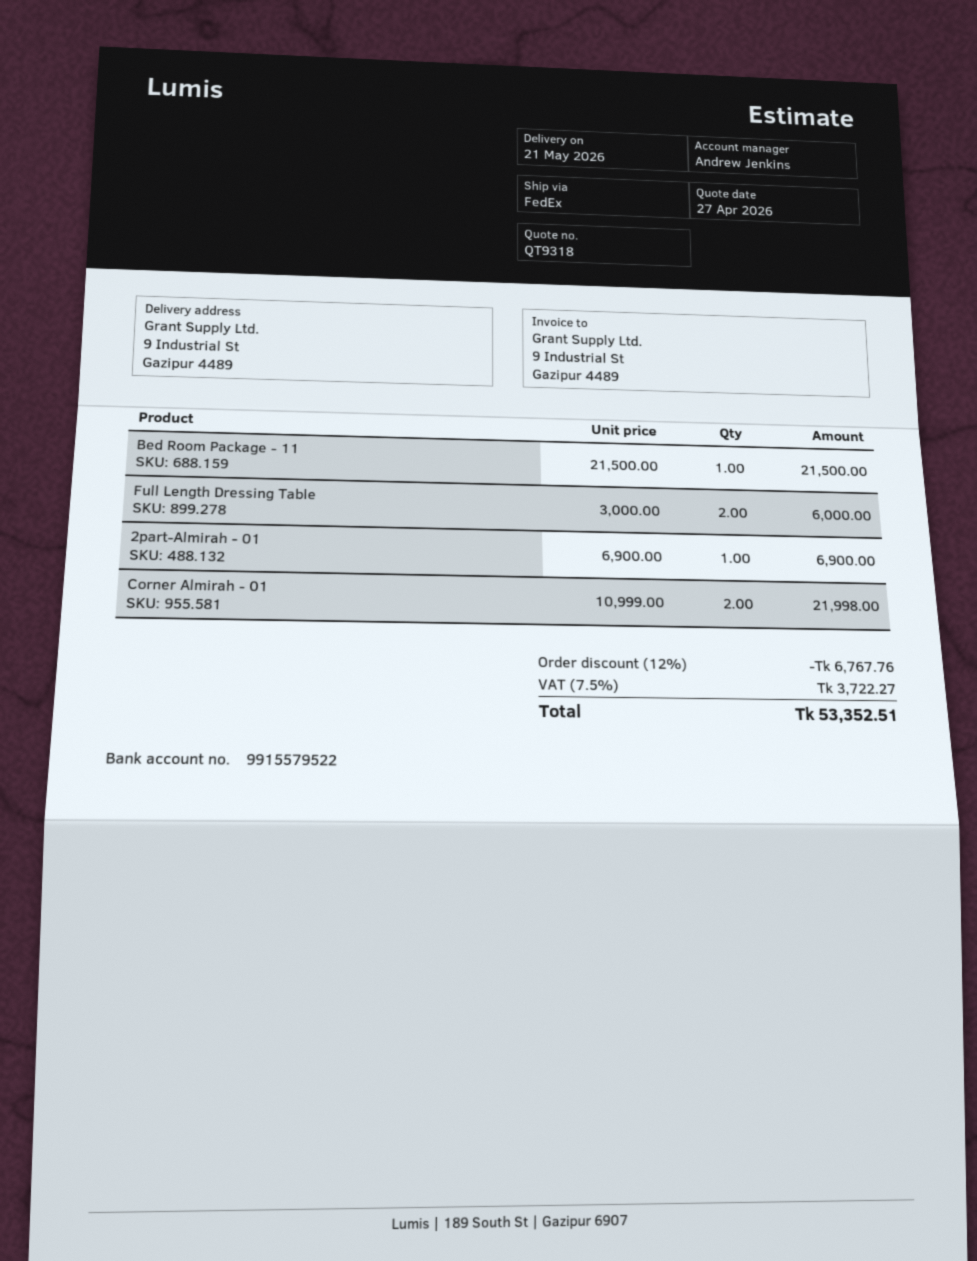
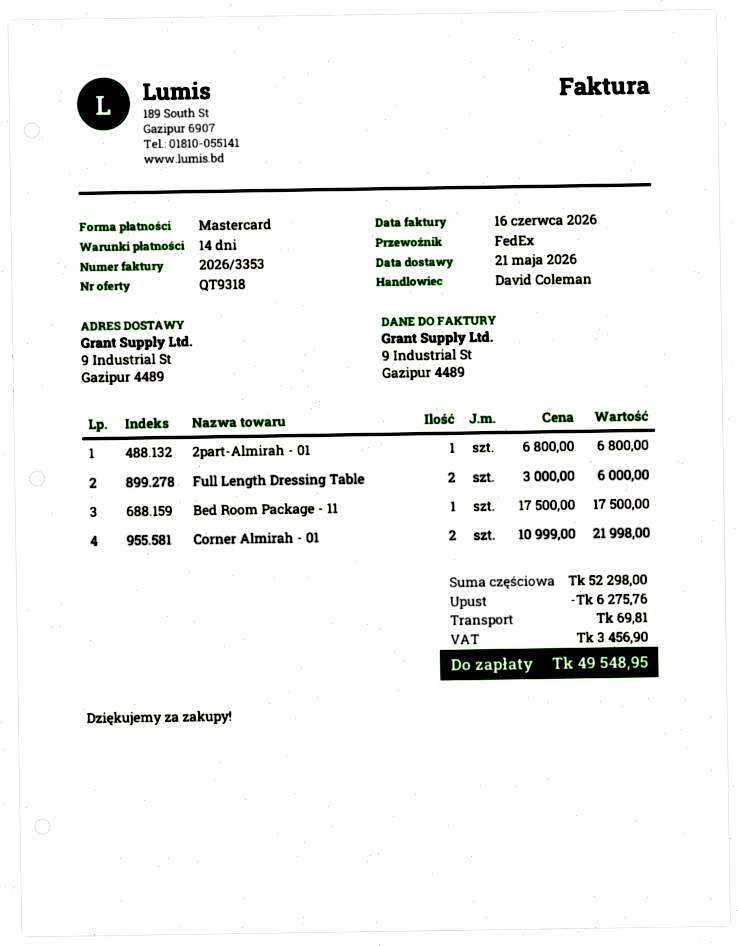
sales rep: Andrew Jenkins -> David Coleman
Bed Room Package - 11: 1 x 21500.00 = 21500.00 -> 1 x 17500.00 = 17500.00
2part-Almirah - 01: 1 x 6900.00 = 6900.00 -> 1 x 6800.00 = 6800.00
discount: 6767.76 -> 6275.76
shipping: none -> 69.81
tax: 3722.27 -> 3456.90
total: 53352.51 -> 49548.95

